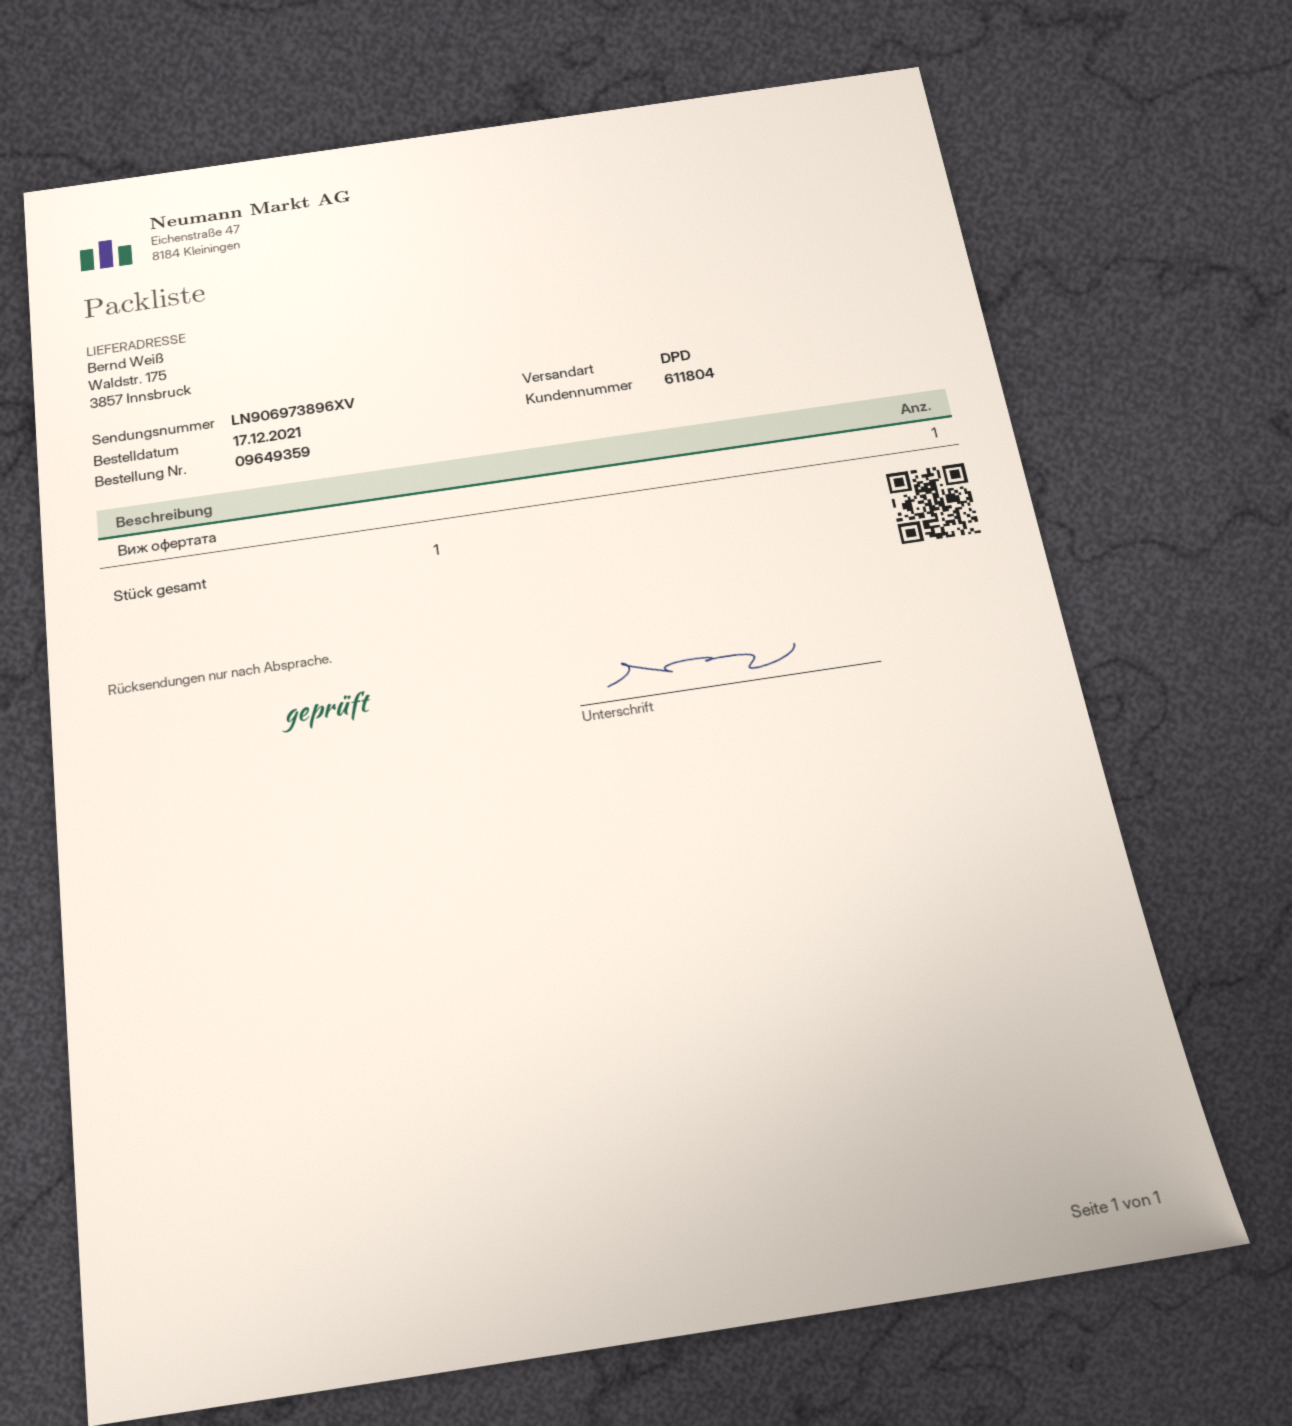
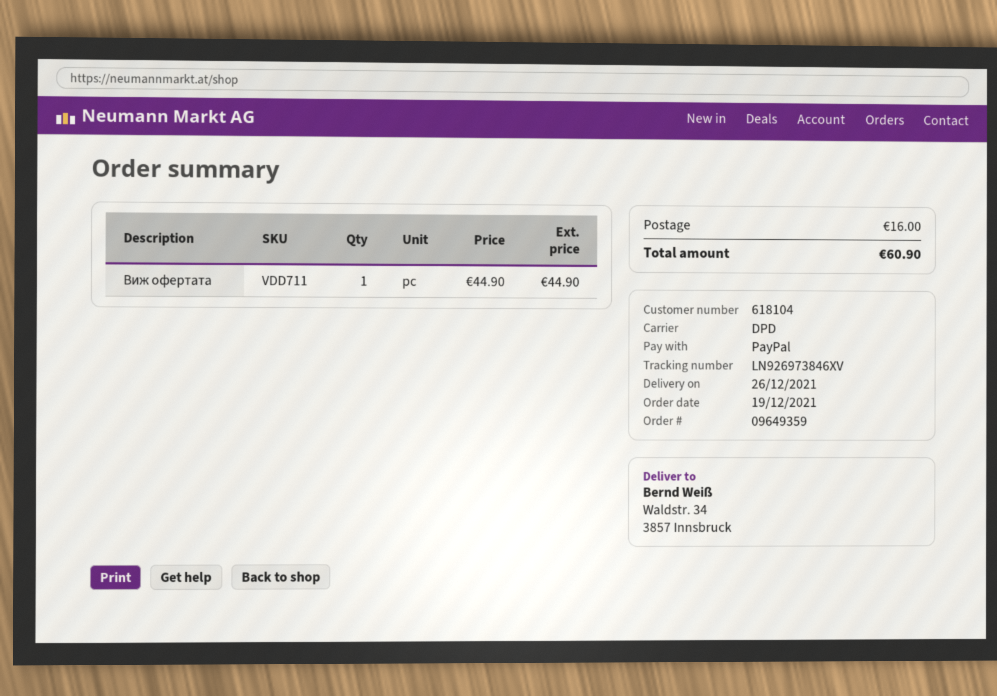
order date: 2021-12-17 -> 2021-12-19
customer number: 611804 -> 618104
tracking number: LN906973896XV -> LN926973846XV
ship to: Waldstr. 175, 3857 Innsbruck -> Waldstr. 34, 3857 Innsbruck

